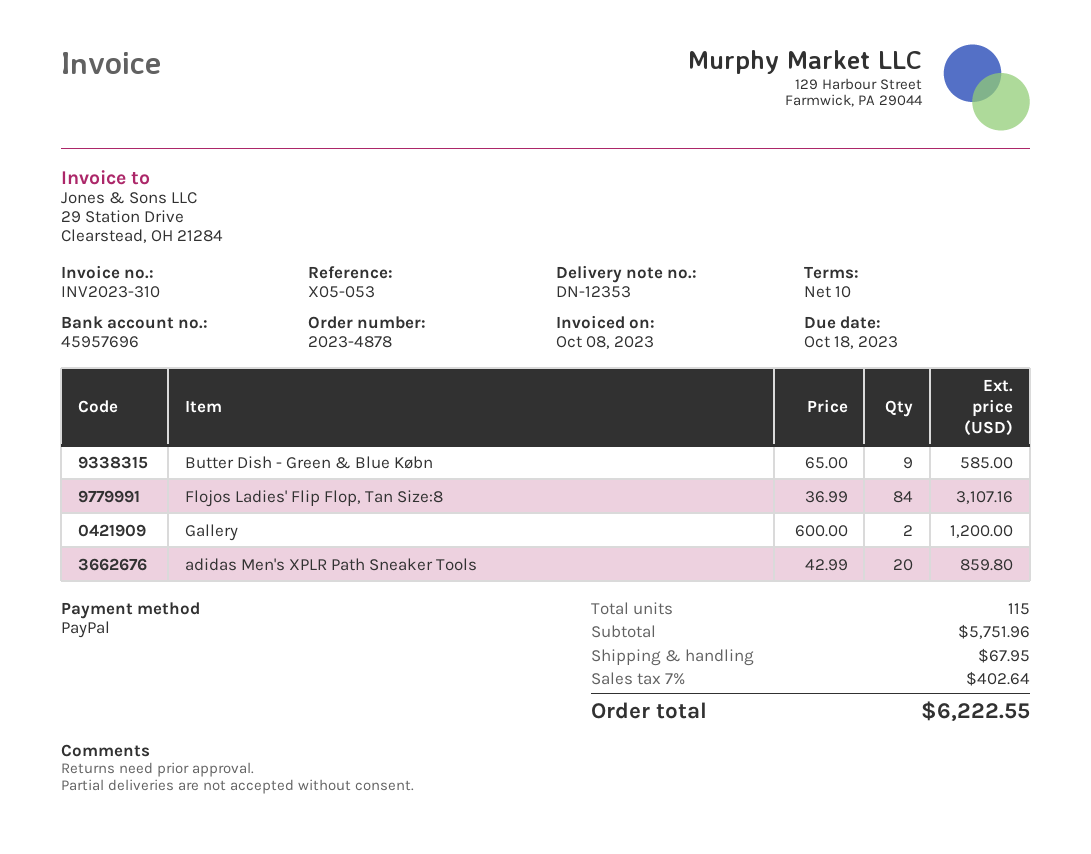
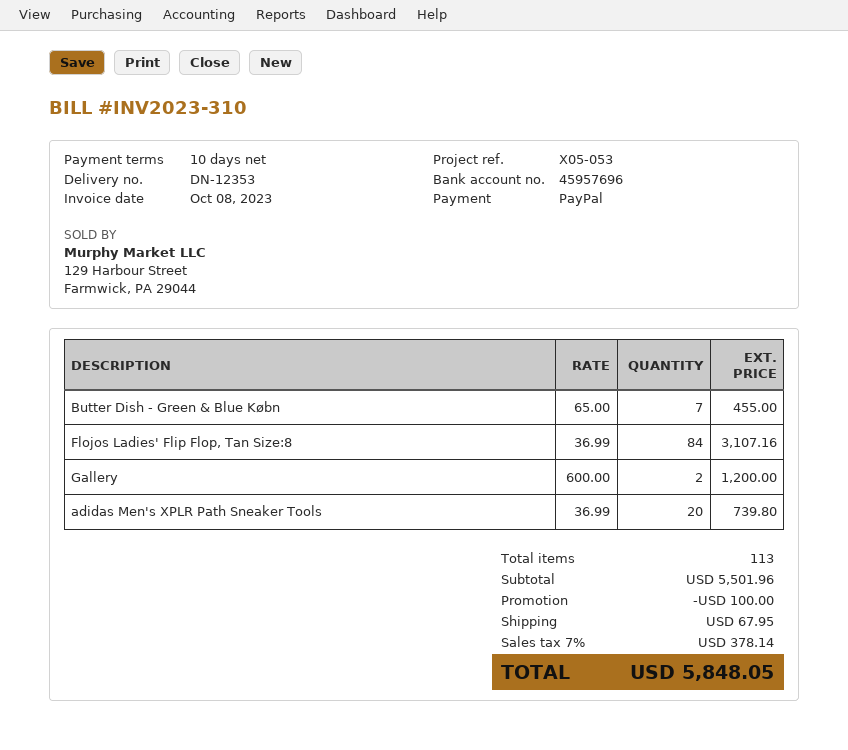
Butter Dish - Green & Blue Købn: 9 x 65.00 = 585.00 -> 7 x 65.00 = 455.00
adidas Men's XPLR Path Sneaker Tools: 20 x 42.99 = 859.80 -> 20 x 36.99 = 739.80
total quantity: 115 -> 113
subtotal: 5751.96 -> 5501.96
discount: none -> 100.00
tax: 7% = 402.64 -> 7% = 378.14
total: 6222.55 -> 5848.05

